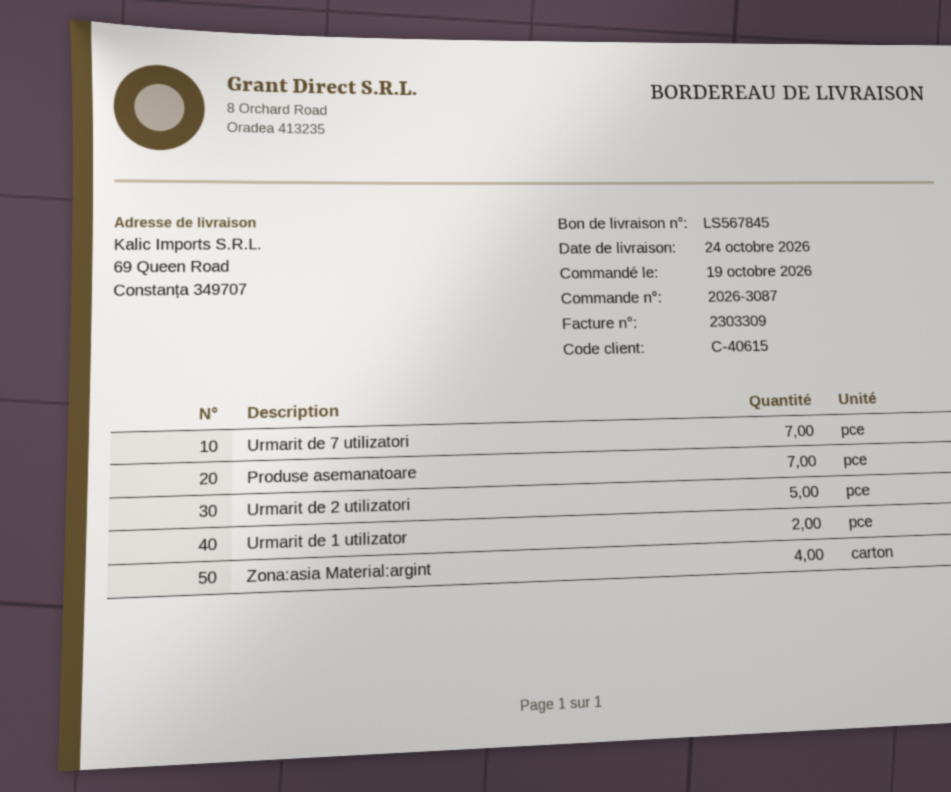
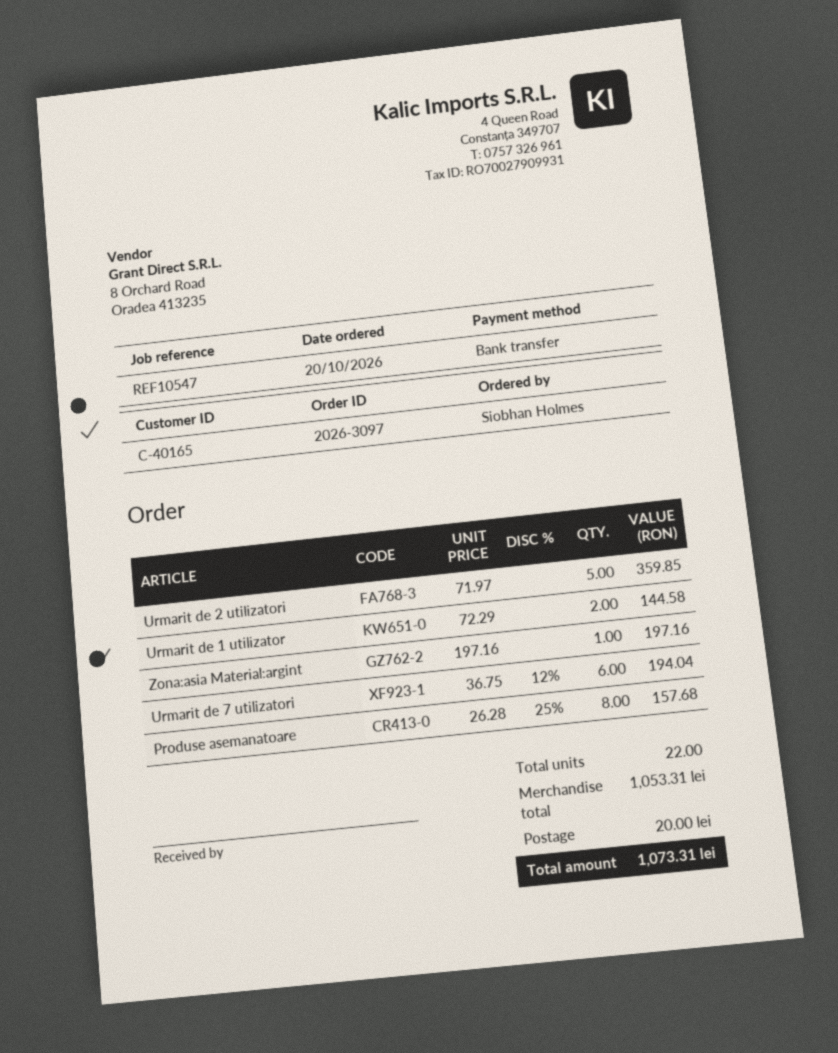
order number: 2026-3087 -> 2026-3097
order date: 2026-10-19 -> 2026-10-20
customer number: C-40615 -> C-40165
Urmarit de 7 utilizatori: 7 -> 6
Produse asemanatoare: 7 -> 8
Zona:asia Material:argint: 4 -> 1

